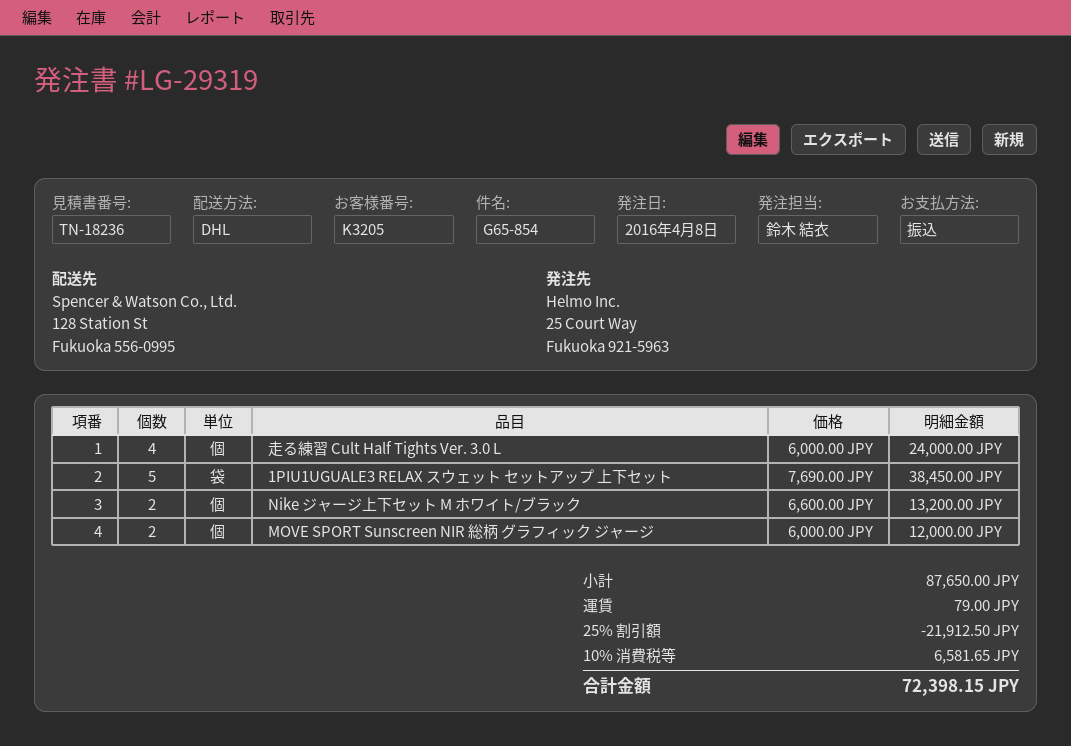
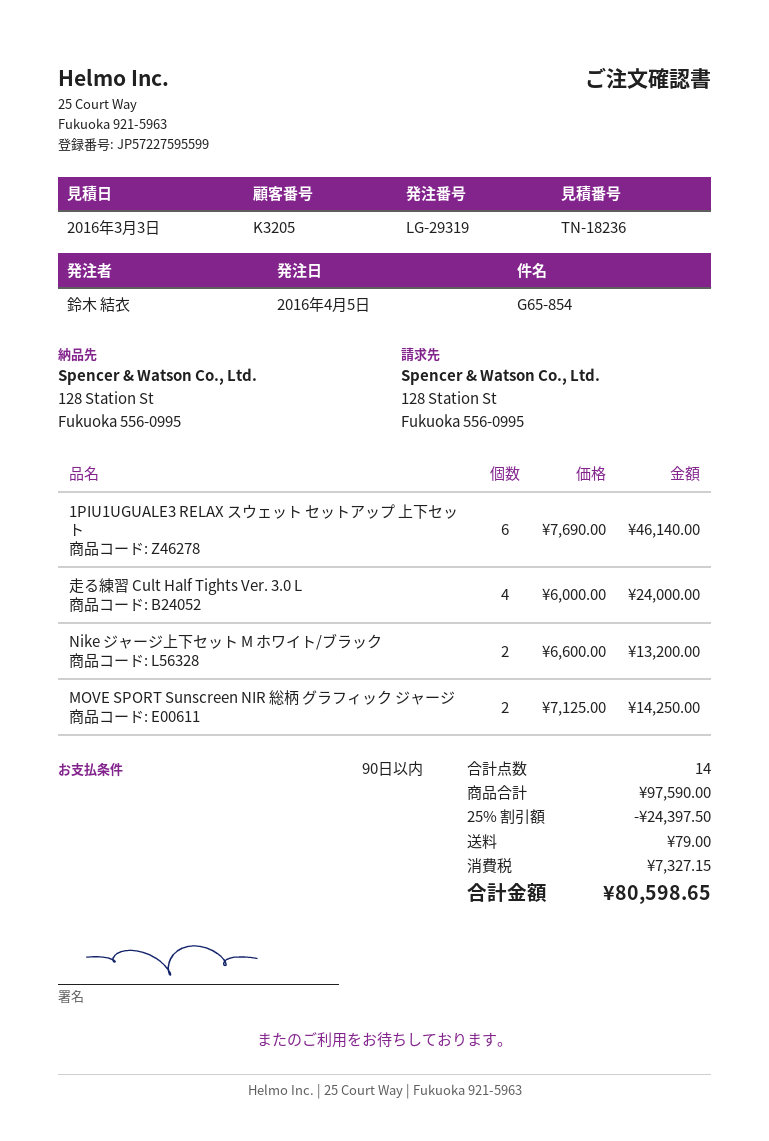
order date: 2016-04-08 -> 2016-04-05
1PIU1UGUALE3 RELAX スウェット セットアップ 上下セット: 5 x 7690.00 = 38450.00 -> 6 x 7690.00 = 46140.00
MOVE SPORT Sunscreen NIR 総柄 グラフィック ジャージ: 2 x 6000.00 = 12000.00 -> 2 x 7125.00 = 14250.00
subtotal: 87650.00 -> 97590.00
discount: 25% = 21912.50 -> 25% = 24397.50
tax: 6581.65 -> 7327.15
total: 72398.15 -> 80598.65

